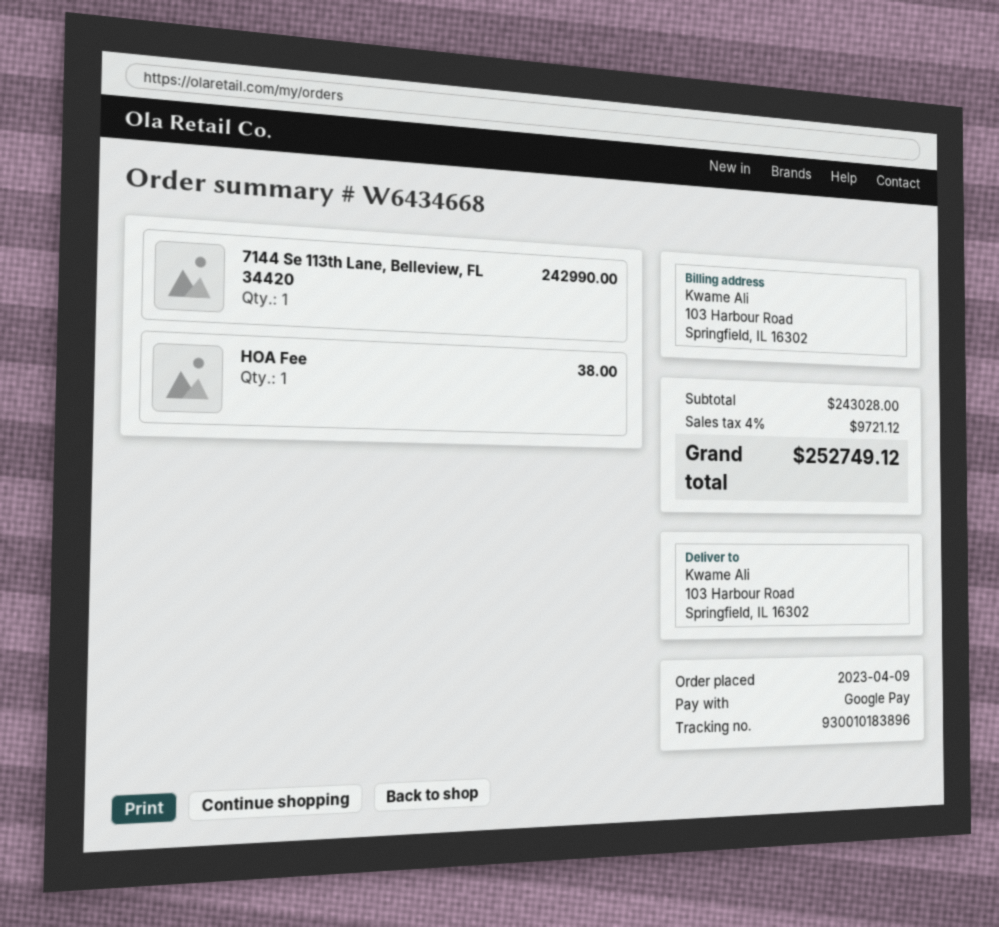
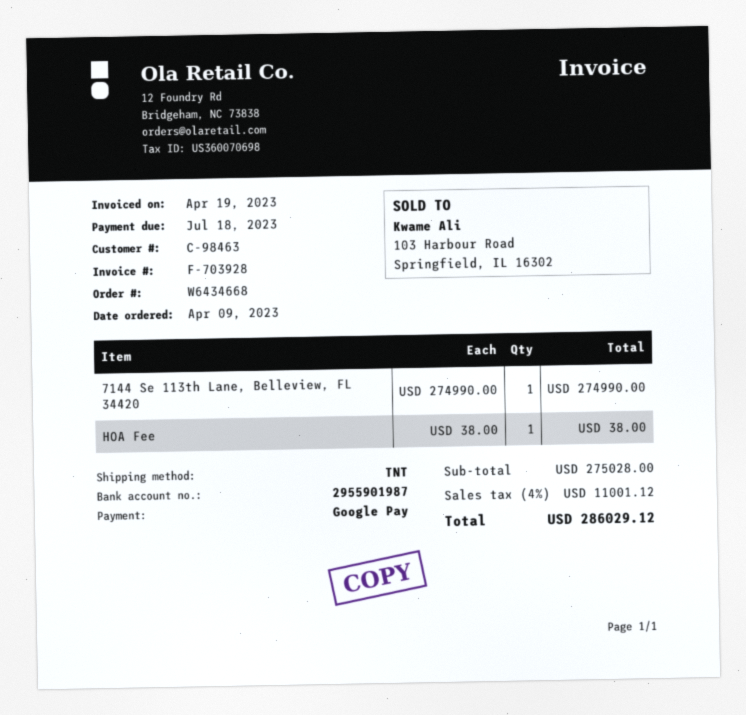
7144 Se 113th Lane, Belleview, FL 34420: 1 for 242990.00 -> 1 for 274990.00
subtotal: 243028.00 -> 275028.00
tax: 4% = 9721.12 -> 4% = 11001.12
total: 252749.12 -> 286029.12

